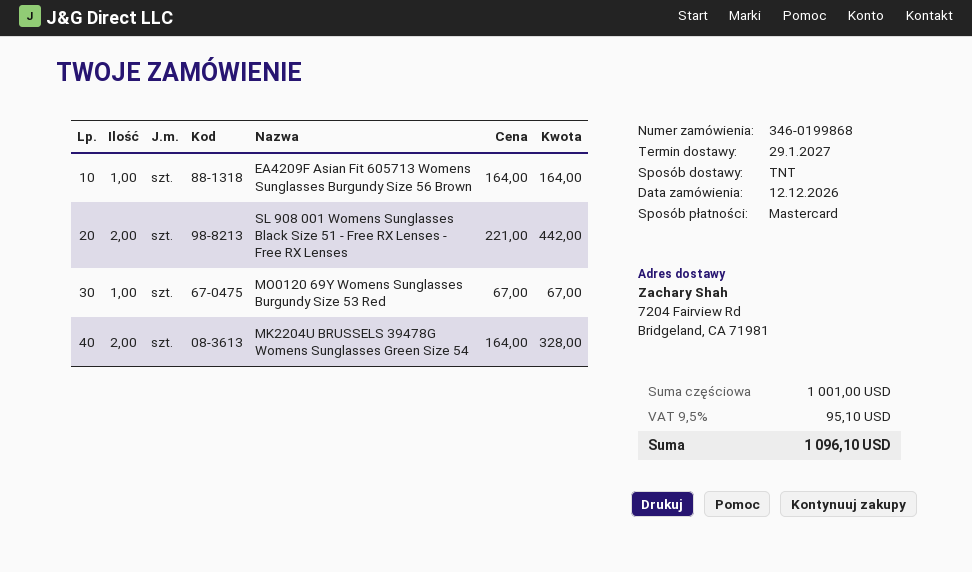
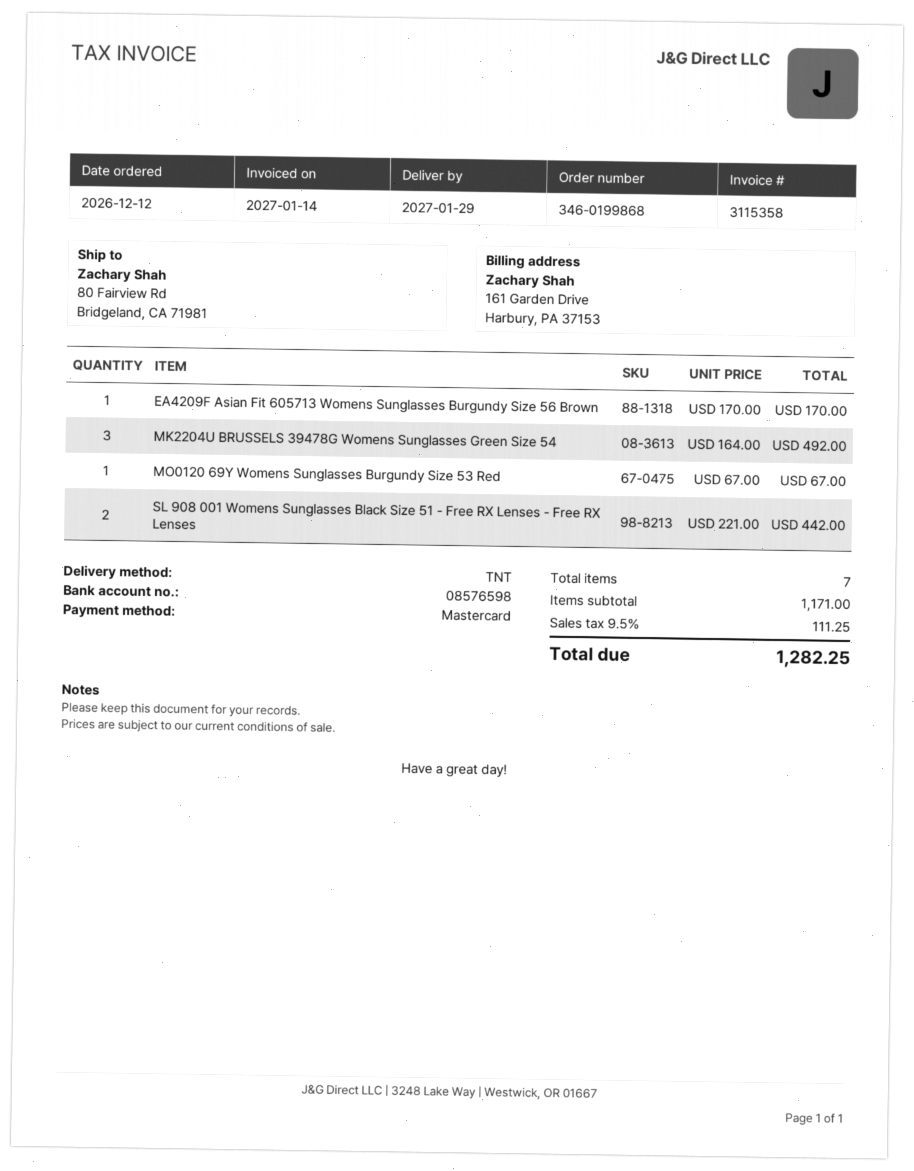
ship to: 7204 Fairview Rd, Bridgeland, CA 71981 -> 80 Fairview Rd, Bridgeland, CA 71981
EA4209F Asian Fit 605713 Womens Sunglasses Burgundy Size 56 Brown: 1 x 164.00 = 164.00 -> 1 x 170.00 = 170.00
MK2204U BRUSSELS 39478G Womens Sunglasses Green Size 54: 2 x 164.00 = 328.00 -> 3 x 164.00 = 492.00
subtotal: 1001.00 -> 1171.00
tax: 9.5% = 95.10 -> 9.5% = 111.25
total: 1096.10 -> 1282.25

